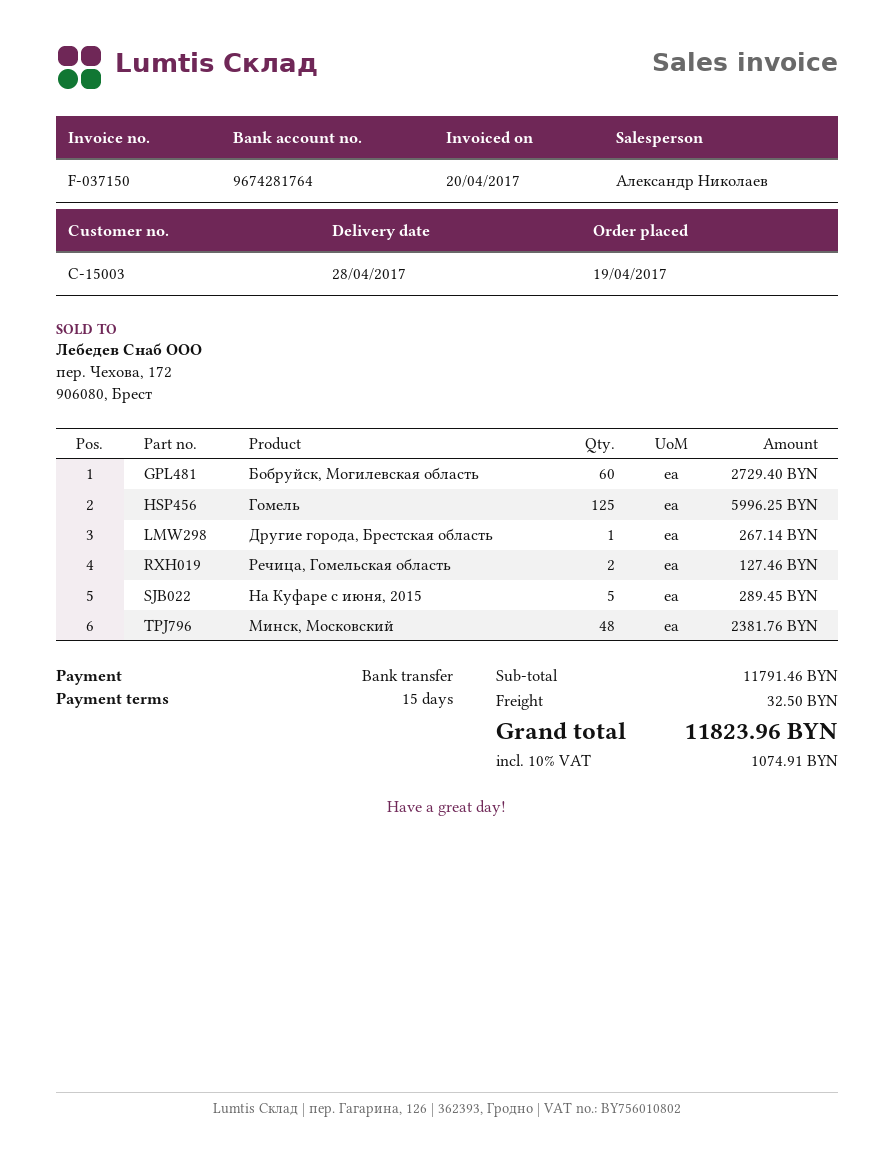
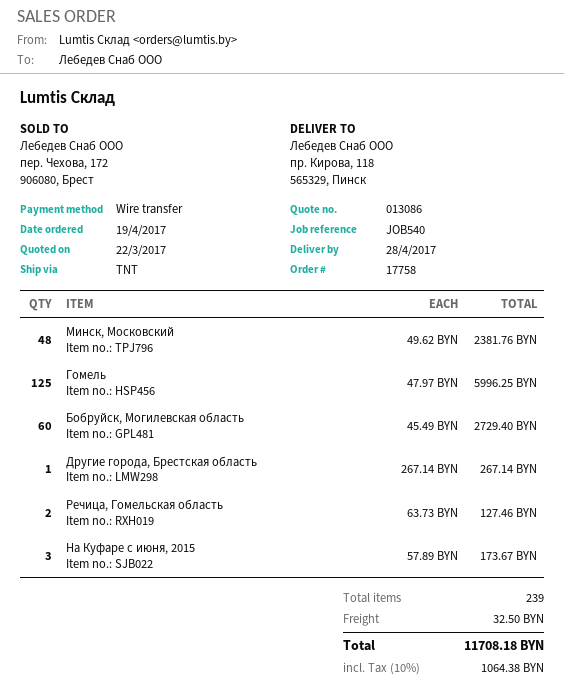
На Куфаре с июня, 2015: 5 for 289.45 -> 3 for 173.67
tax: 10% = 1074.91 -> 10% = 1064.38
total: 11823.96 -> 11708.18

